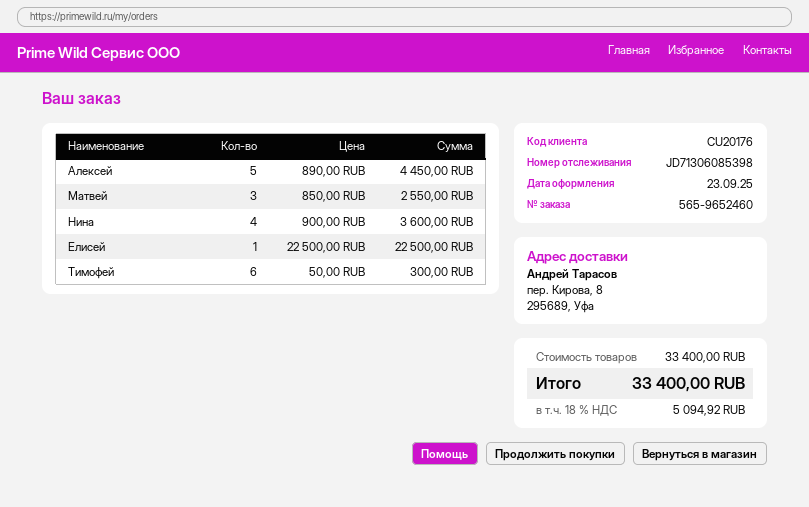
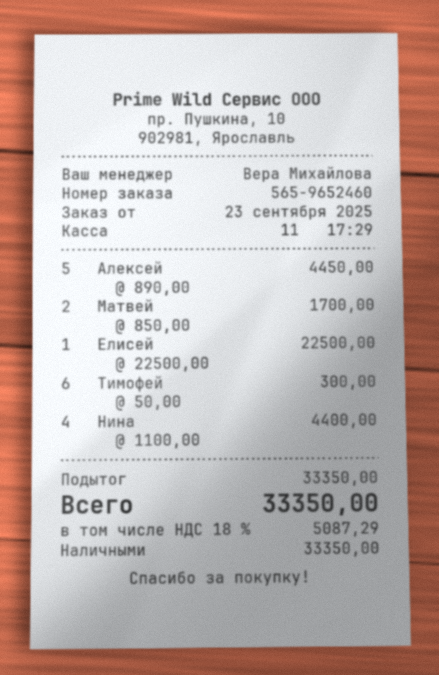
Матвей: 3 x 850.00 = 2550.00 -> 2 x 850.00 = 1700.00
Нина: 4 x 900.00 = 3600.00 -> 4 x 1100.00 = 4400.00
subtotal: 33400.00 -> 33350.00
tax: 18% = 5094.92 -> 18% = 5087.29
total: 33400.00 -> 33350.00

